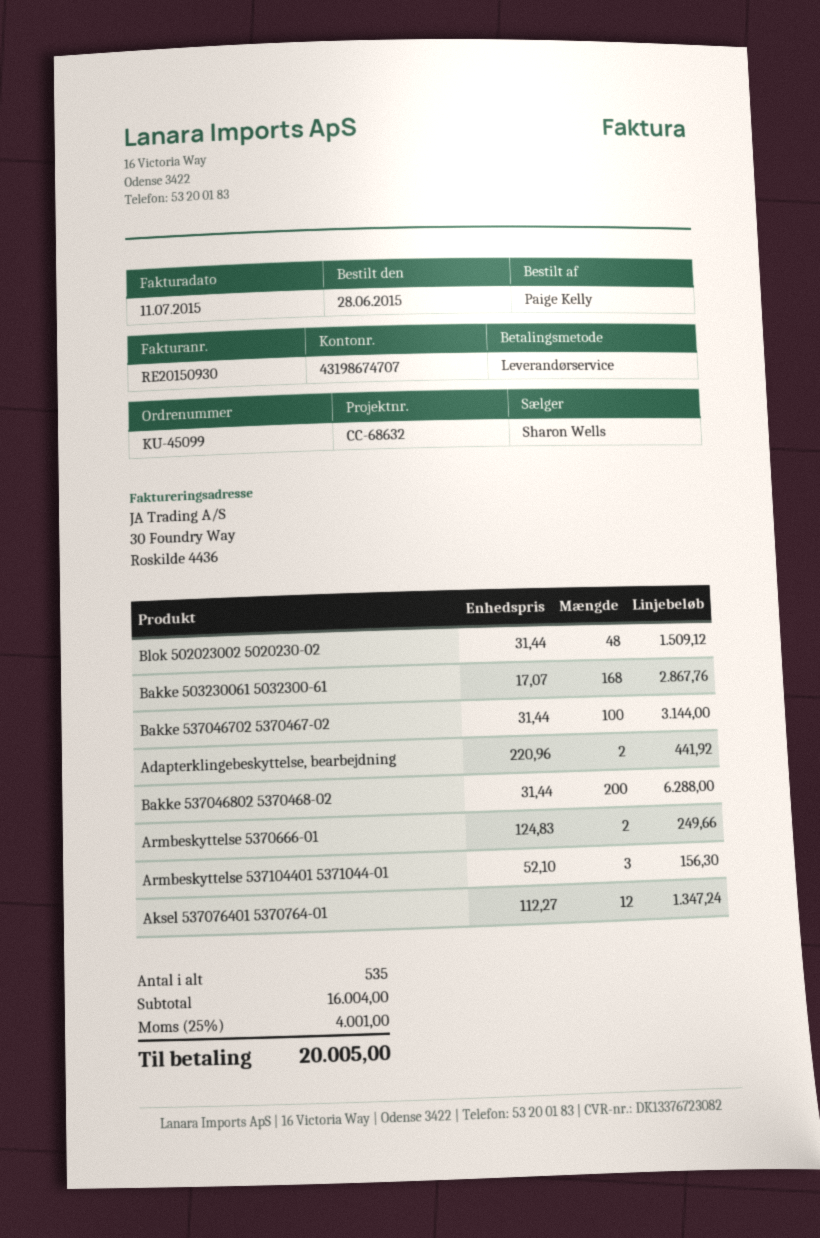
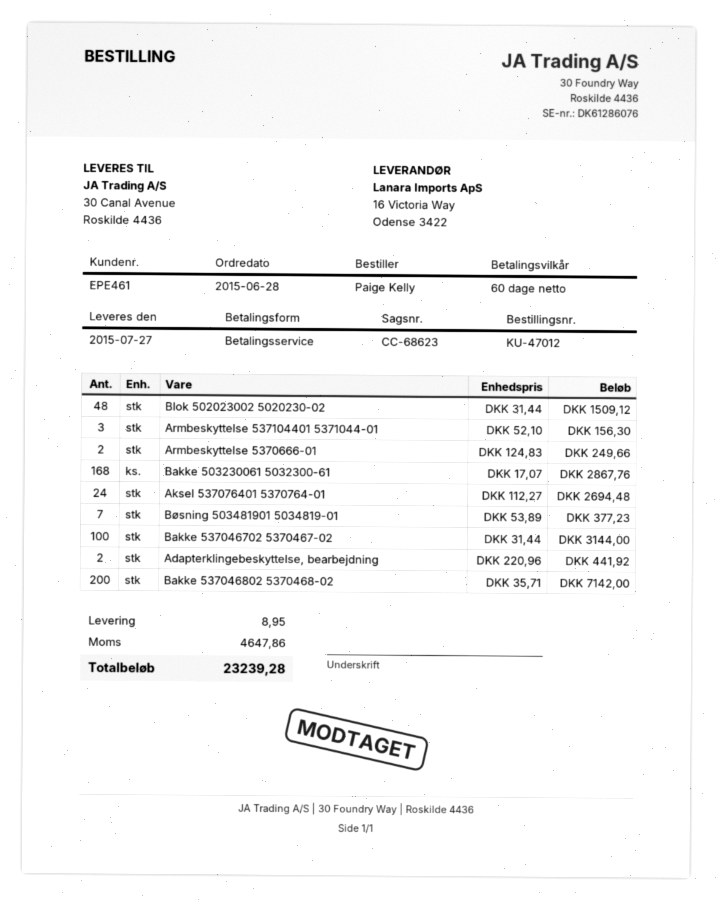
order number: KU-45099 -> KU-47012
reference: CC-68632 -> CC-68623
Bakke 537046802 5370468-02: 200 x 31.44 = 6288.00 -> 200 x 35.71 = 7142.00
Aksel 537076401 5370764-01: 12 x 112.27 = 1347.24 -> 24 x 112.27 = 2694.48
Bøsning 503481901 5034819-01: none -> 7 x 53.89 = 377.23
shipping: none -> 8.95
tax: 4001.00 -> 4647.86
total: 20005.00 -> 23239.28

